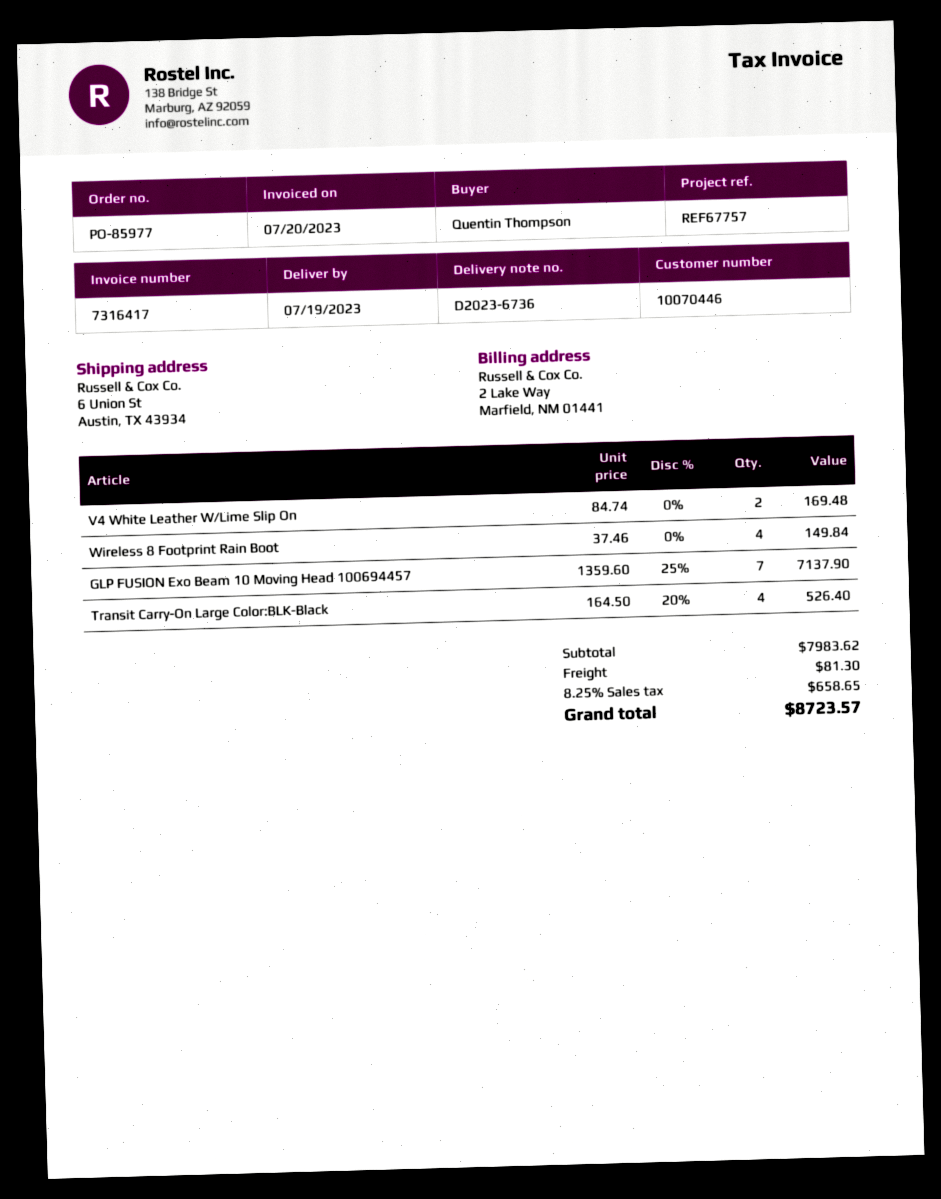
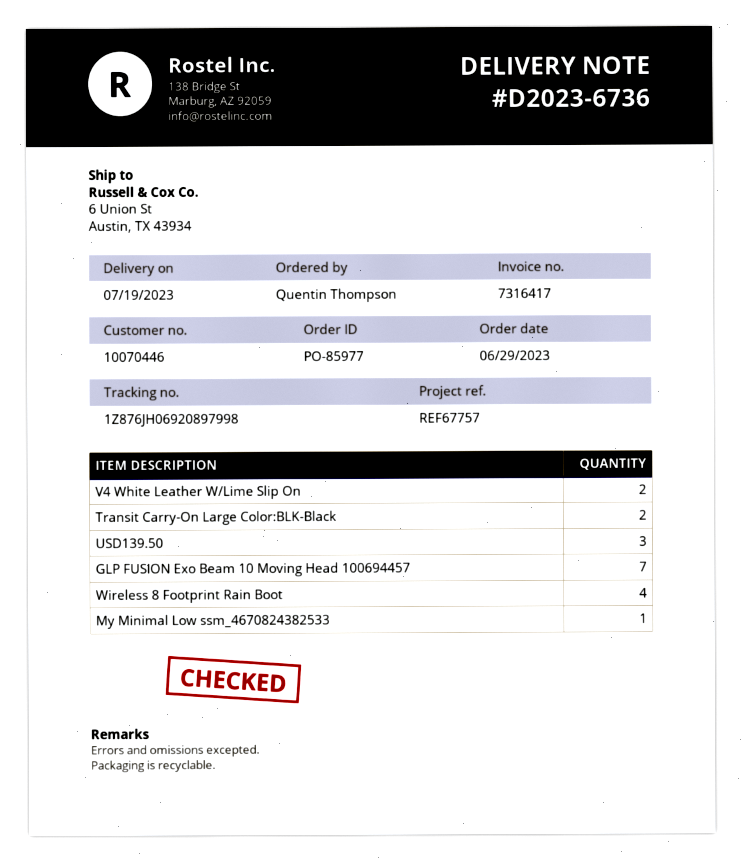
Transit Carry-On Large Color:BLK-Black: 4 -> 2
USD139.50: none -> 3
My Minimal Low ssm_4670824382533: none -> 1

